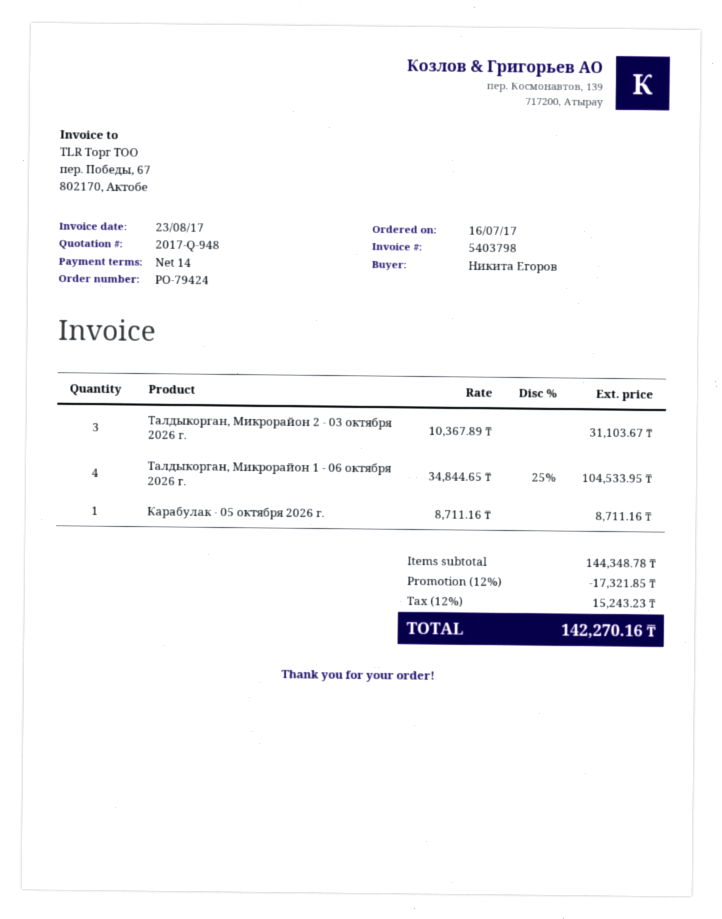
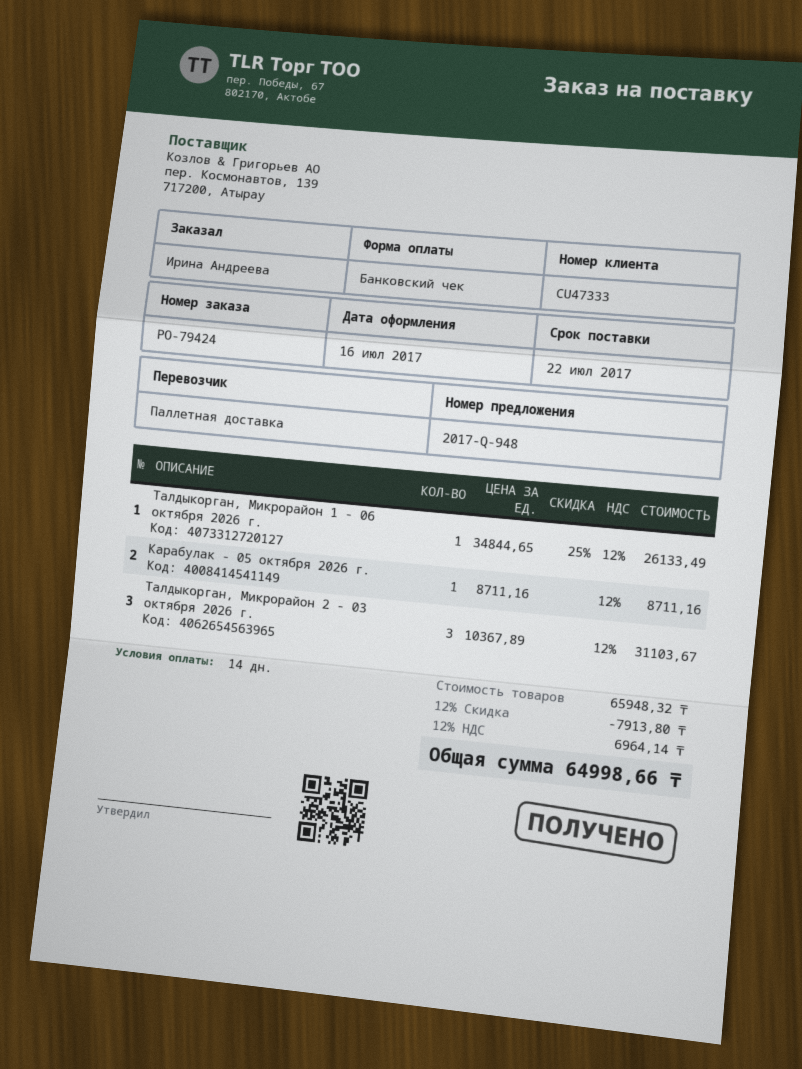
ordered by: Никита Егоров -> Ирина Андреева
Талдыкорган, Микрорайон 1 - 06 октября 2026 г.: 4 x 34844.65 - 25% = 104533.95 -> 1 x 34844.65 - 25% = 26133.49
subtotal: 144348.78 -> 65948.32
discount: 12% = 17321.85 -> 12% = 7913.80
tax: 12% = 15243.23 -> 12% = 6964.14
total: 142270.16 -> 64998.66

